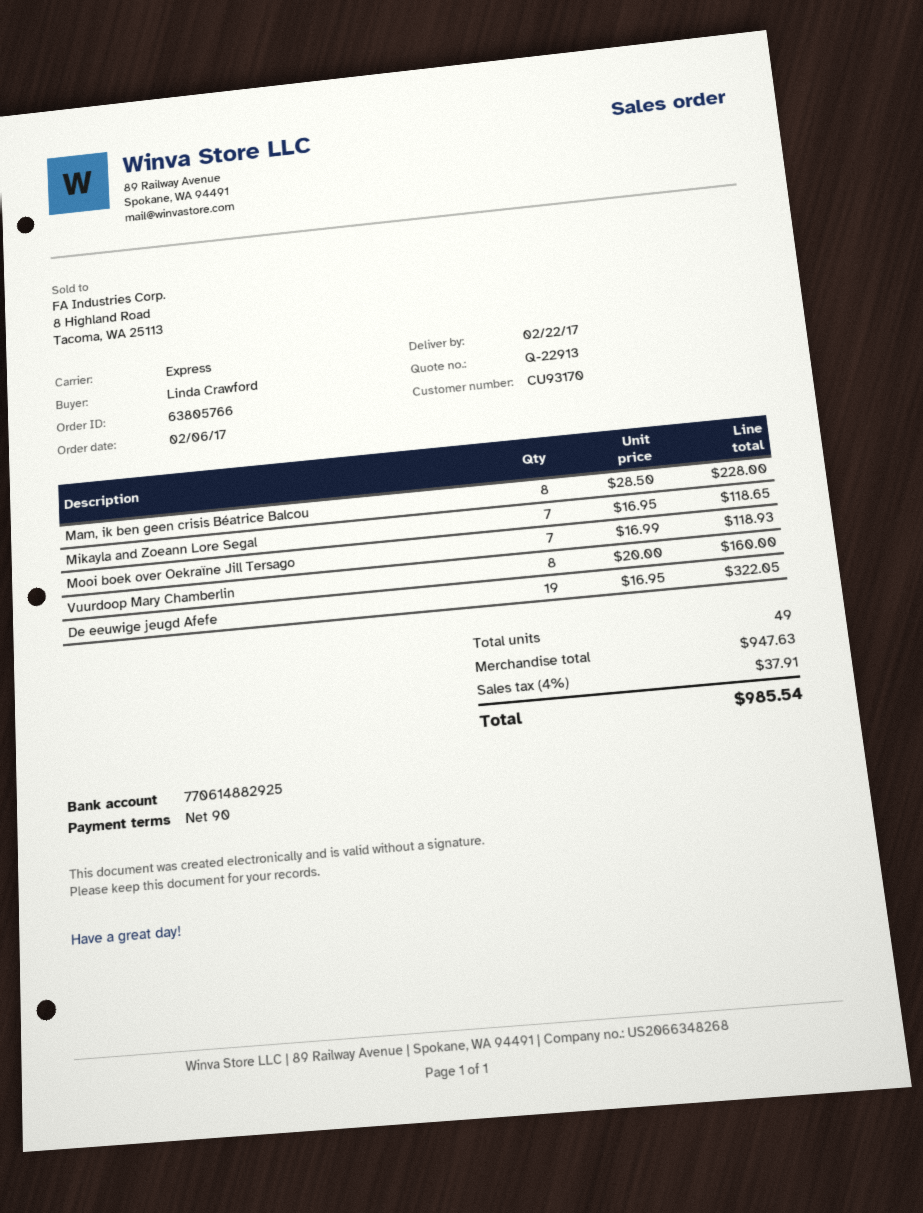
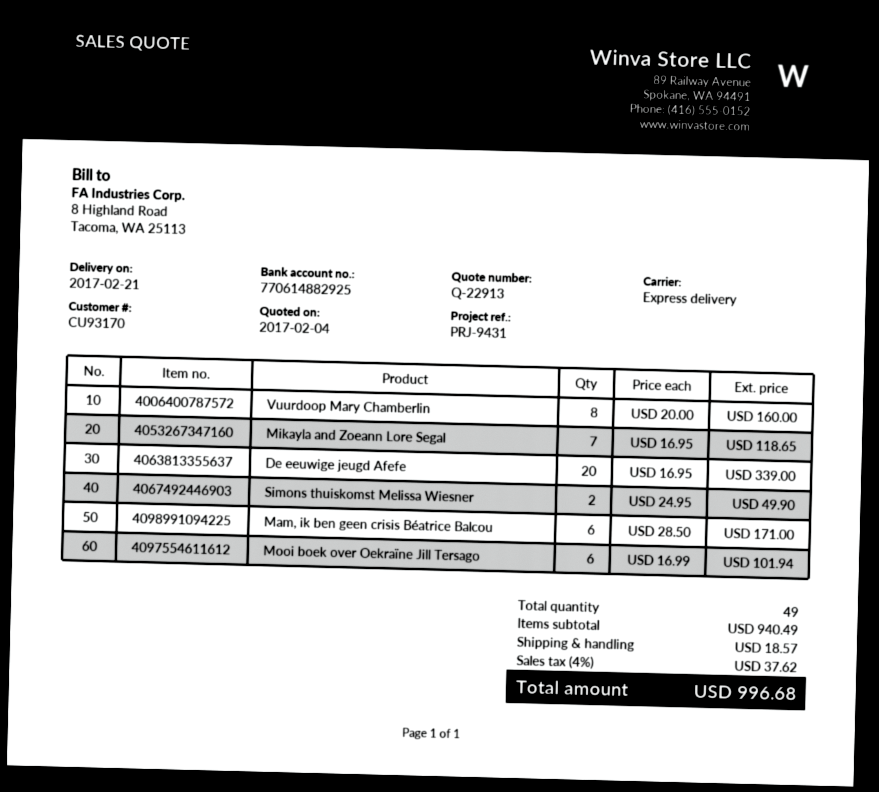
delivery date: 2017-02-22 -> 2017-02-21
Mam, ik ben geen crisis Béatrice Balcou: 8 x 28.50 = 228.00 -> 6 x 28.50 = 171.00
Mooi boek over Oekraïne Jill Tersago: 7 x 16.99 = 118.93 -> 6 x 16.99 = 101.94
De eeuwige jeugd Afefe: 19 x 16.95 = 322.05 -> 20 x 16.95 = 339.00
Simons thuiskomst Melissa Wiesner: none -> 2 x 24.95 = 49.90
subtotal: 947.63 -> 940.49
shipping: none -> 18.57
tax: 4% = 37.91 -> 4% = 37.62
total: 985.54 -> 996.68

